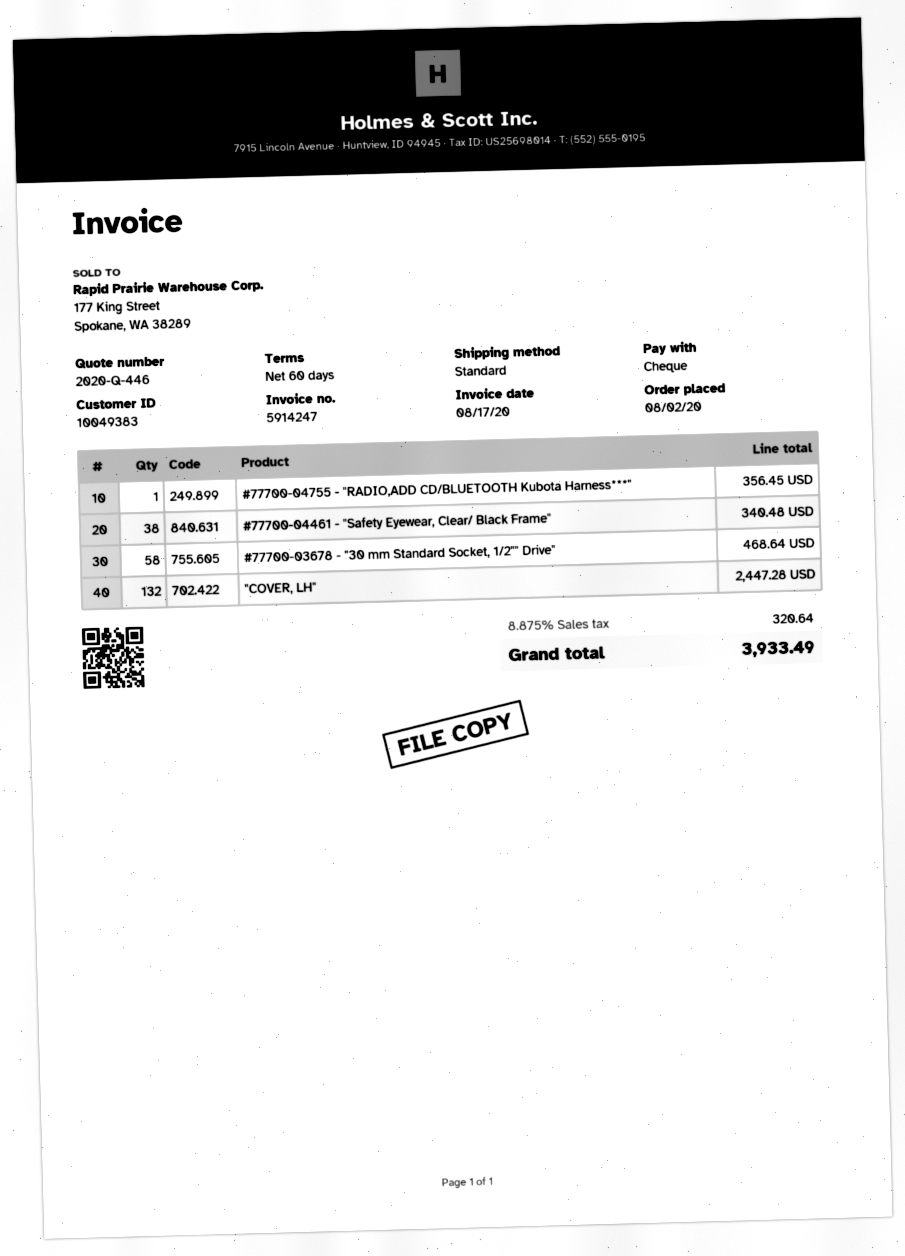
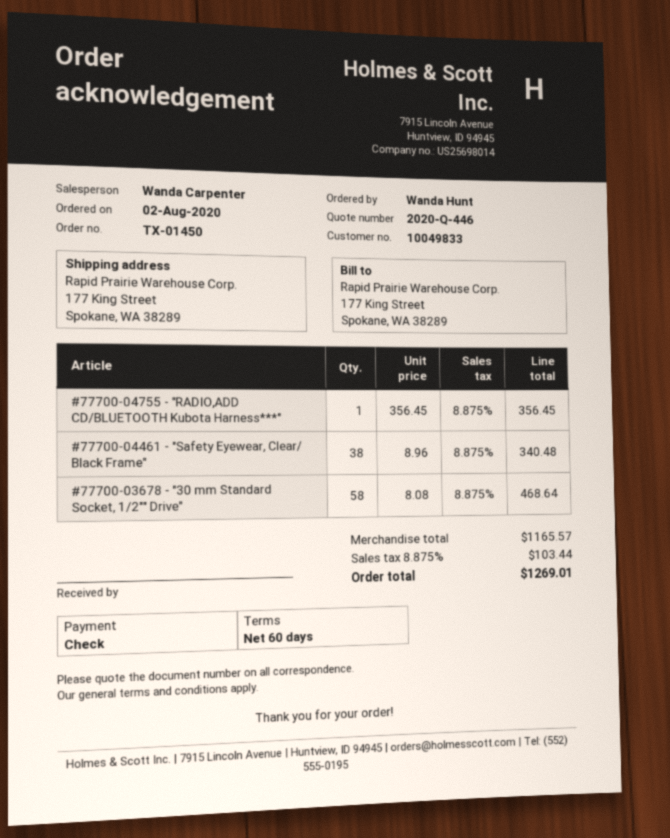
customer number: 10049383 -> 10049833
"COVER, LH": 132 for 2447.28 -> none
tax: 8.875% = 320.64 -> 8.875% = 103.44
total: 3933.49 -> 1269.01

